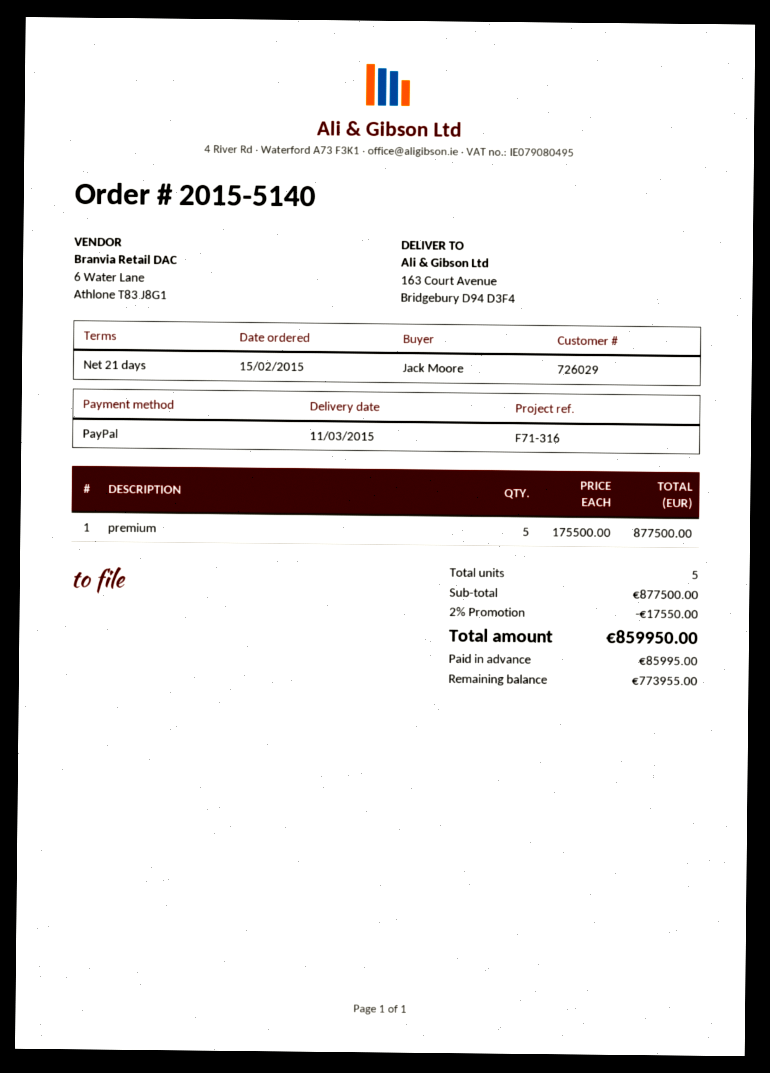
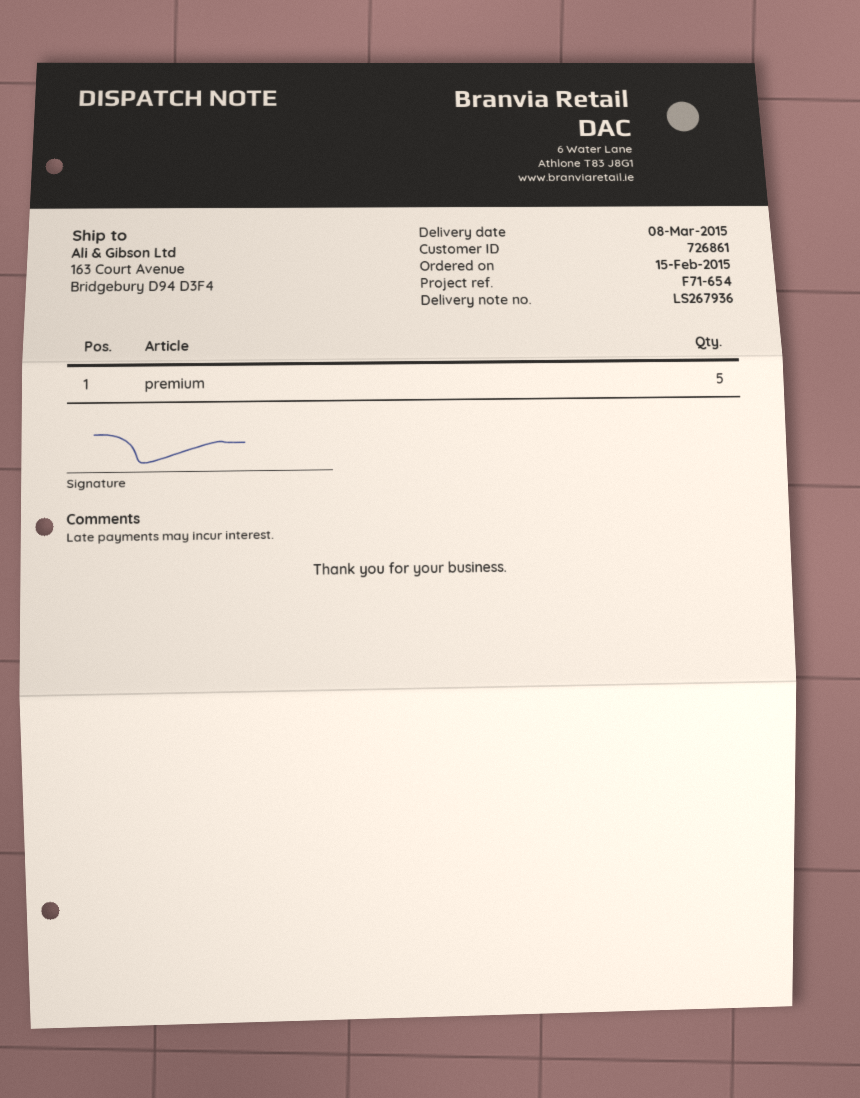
delivery date: 2015-03-11 -> 2015-03-08
customer number: 726029 -> 726861
reference: F71-316 -> F71-654

